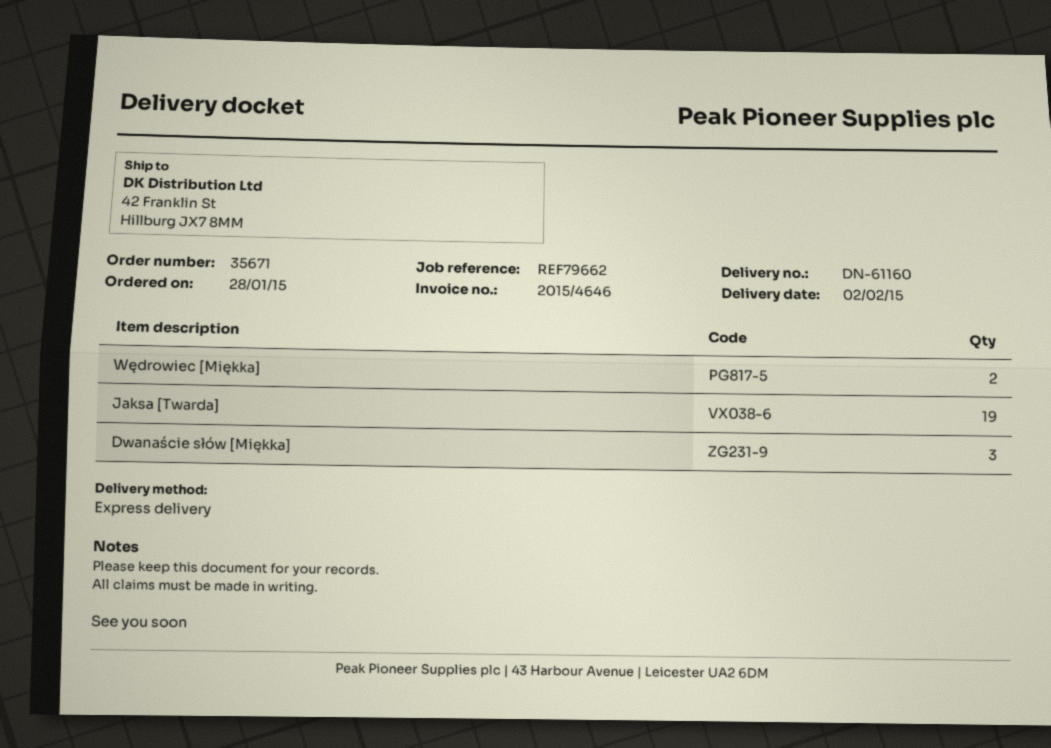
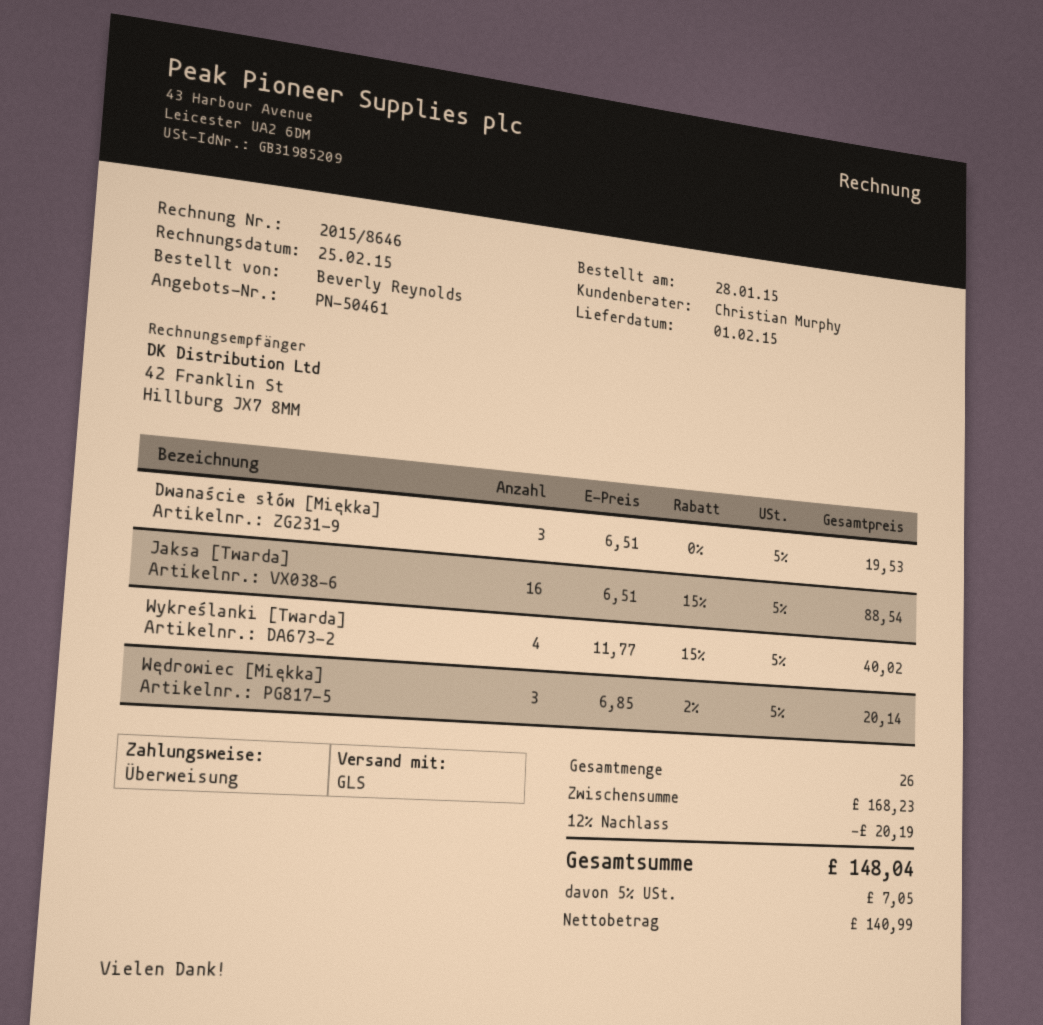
delivery date: 2015-02-02 -> 2015-02-01
invoice number: 2015/4646 -> 2015/8646
shipping method: express -> GLS
Wędrowiec [Miękka]: 2 -> 3
Jaksa [Twarda]: 19 -> 16
Wykreślanki [Twarda]: none -> 4

